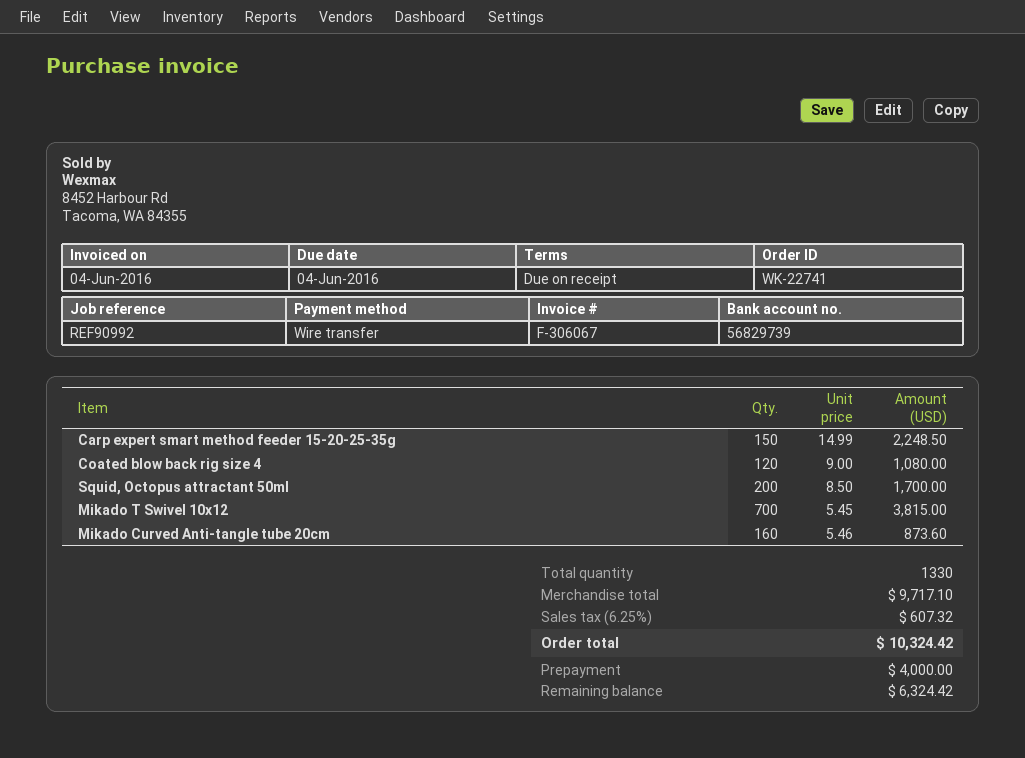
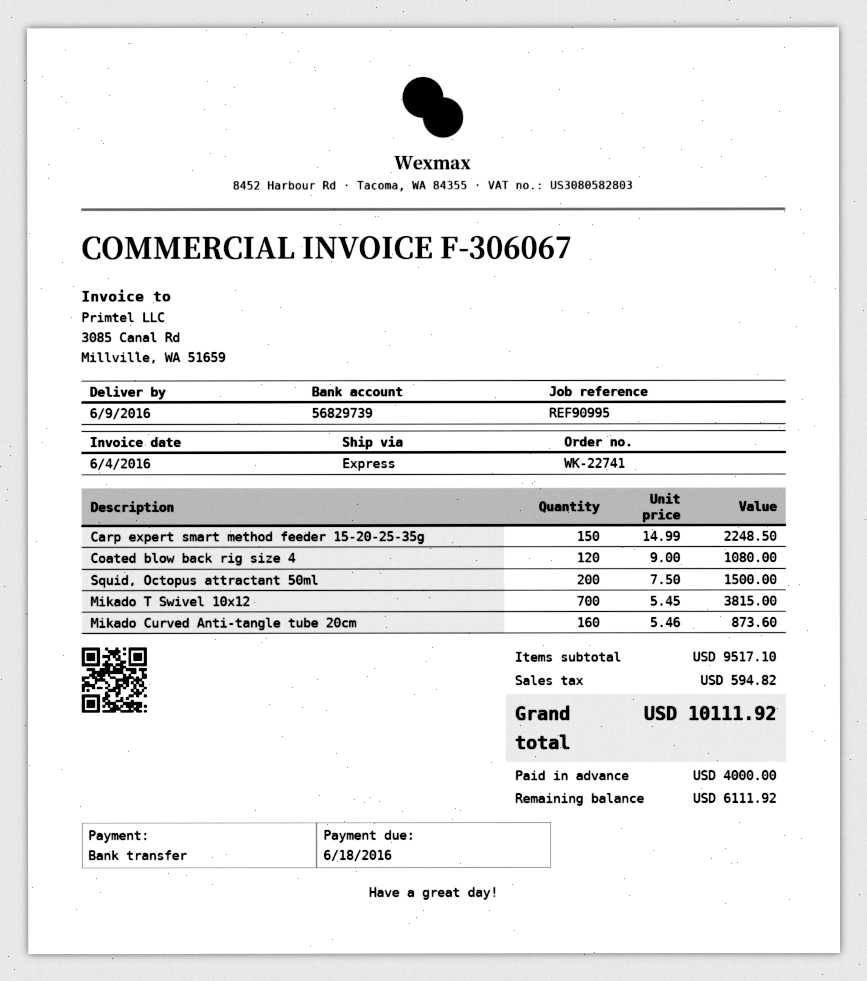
due date: 2016-06-04 -> 2016-06-18
reference: REF90992 -> REF90995
Squid, Octopus attractant 50ml: 200 x 8.50 = 1700.00 -> 200 x 7.50 = 1500.00
subtotal: 9717.10 -> 9517.10
tax: 607.32 -> 594.82
total: 10324.42 -> 10111.92
balance: 6324.42 -> 6111.92

